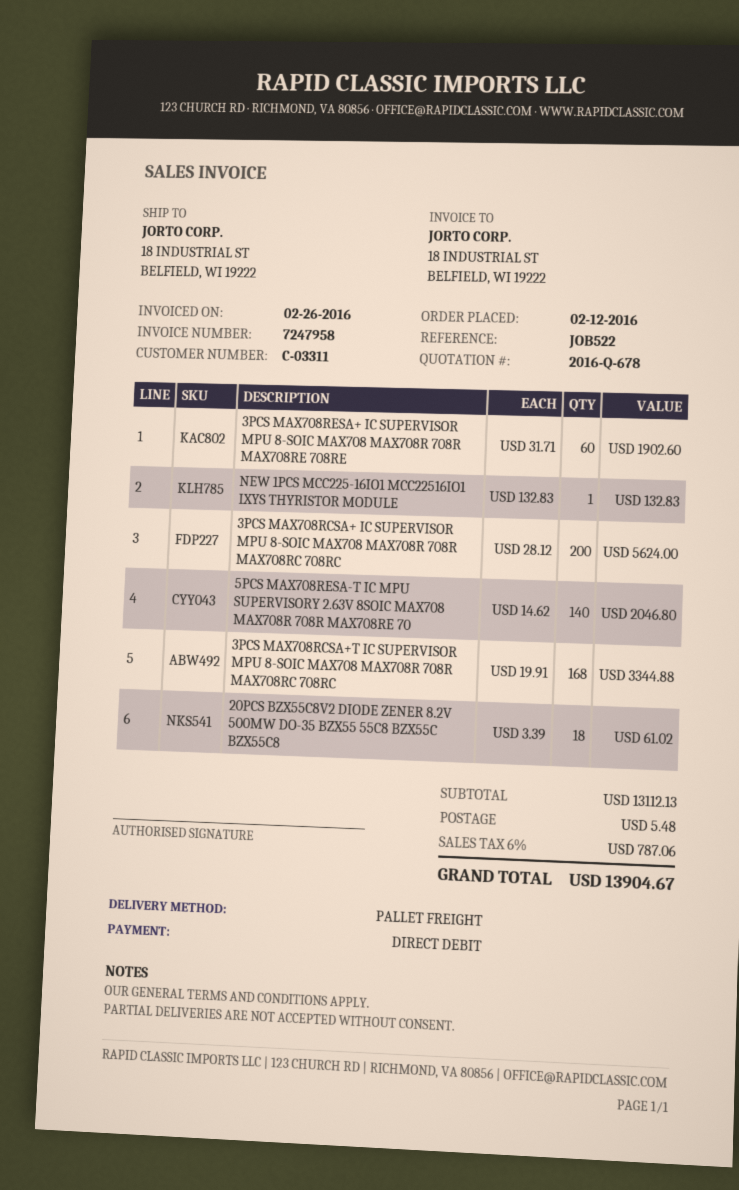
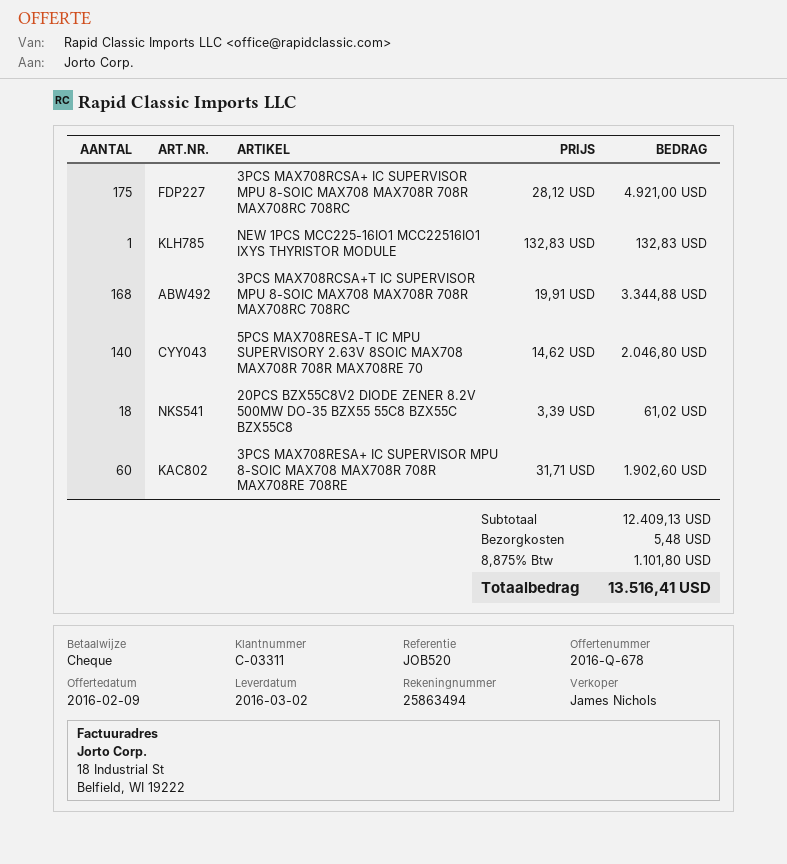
reference: JOB522 -> JOB520
payment method: direct debit -> cheque
3PCS MAX708RCSA+ IC SUPERVISOR MPU 8-SOIC MAX708 MAX708R 708R MAX708RC 708RC: 200 x 28.12 = 5624.00 -> 175 x 28.12 = 4921.00
subtotal: 13112.13 -> 12409.13
tax: 6% = 787.06 -> 8.875% = 1101.80
total: 13904.67 -> 13516.41

